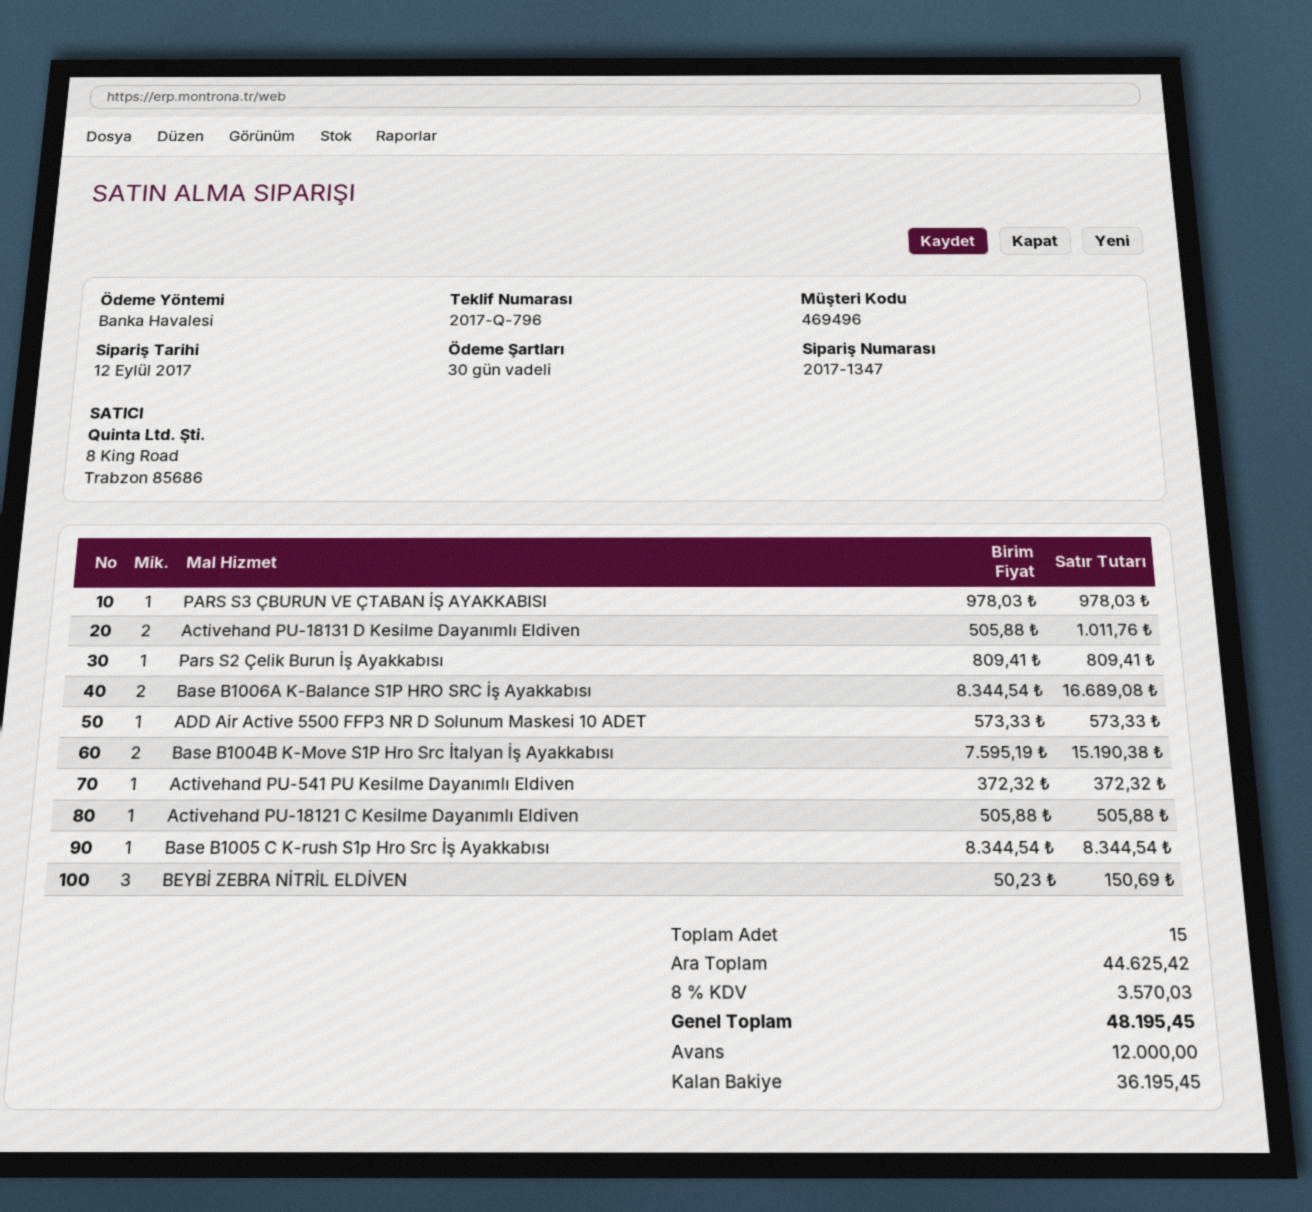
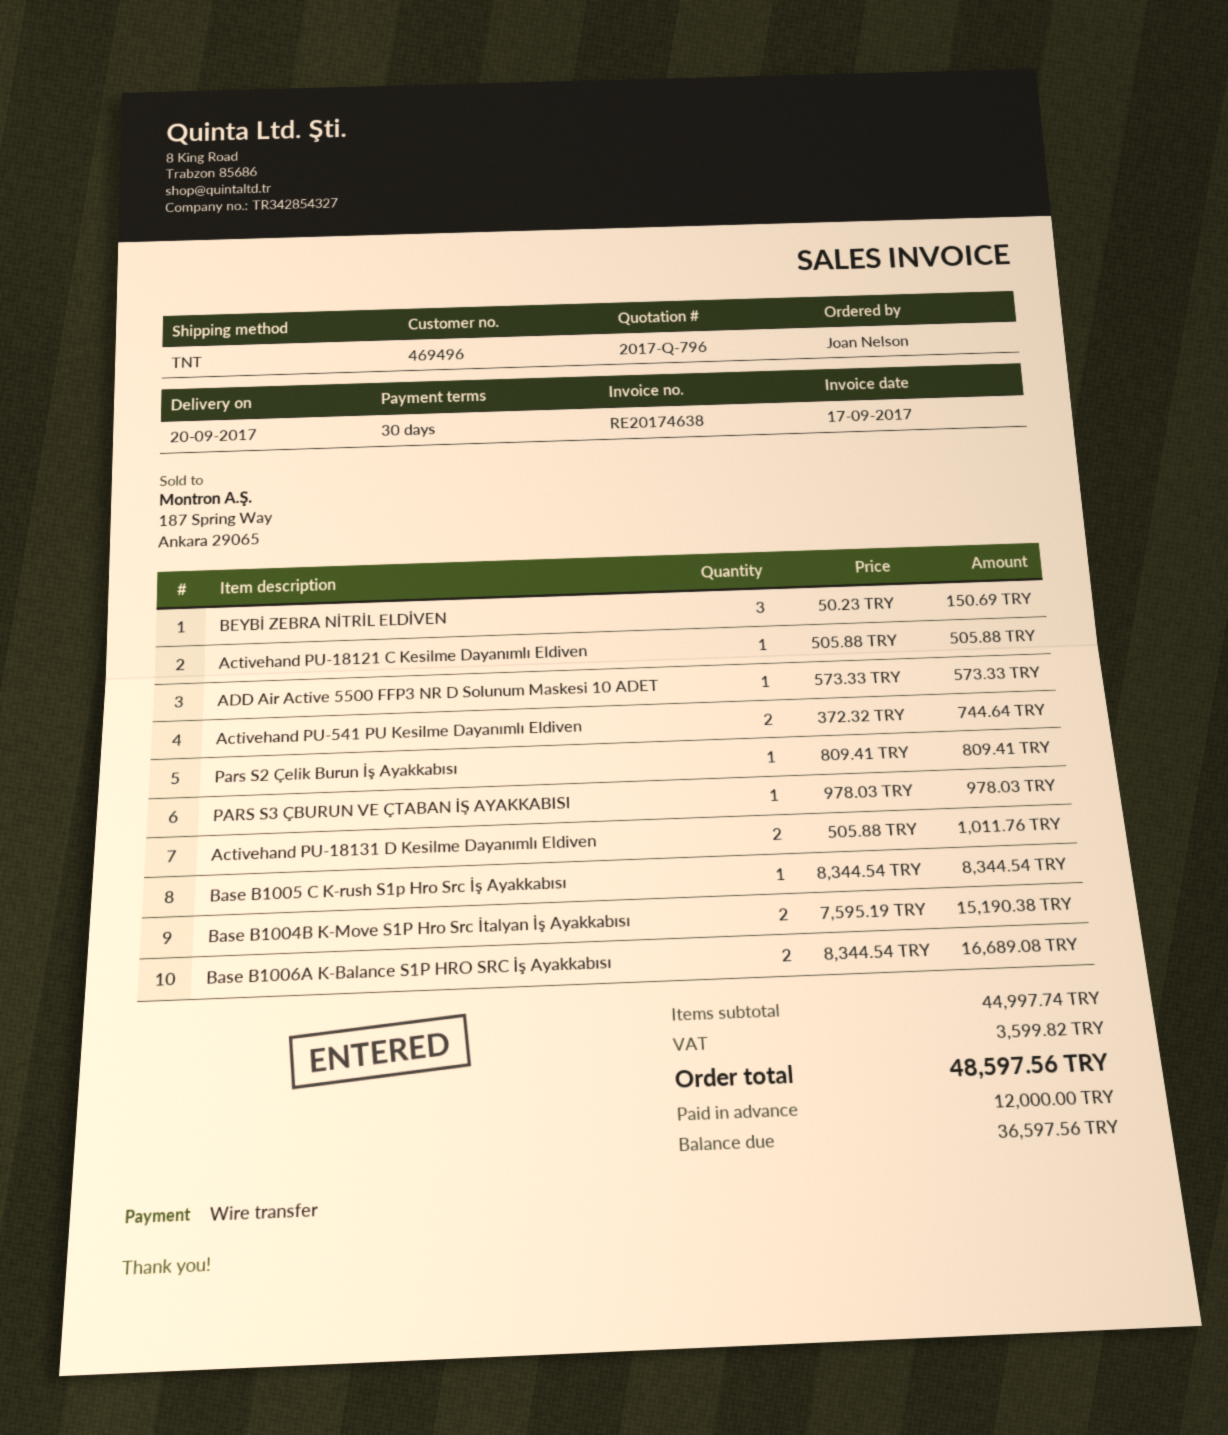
Activehand PU-541 PU Kesilme Dayanımlı Eldiven: 1 x 372.32 = 372.32 -> 2 x 372.32 = 744.64
subtotal: 44625.42 -> 44997.74
tax: 3570.03 -> 3599.82
total: 48195.45 -> 48597.56
balance: 36195.45 -> 36597.56

